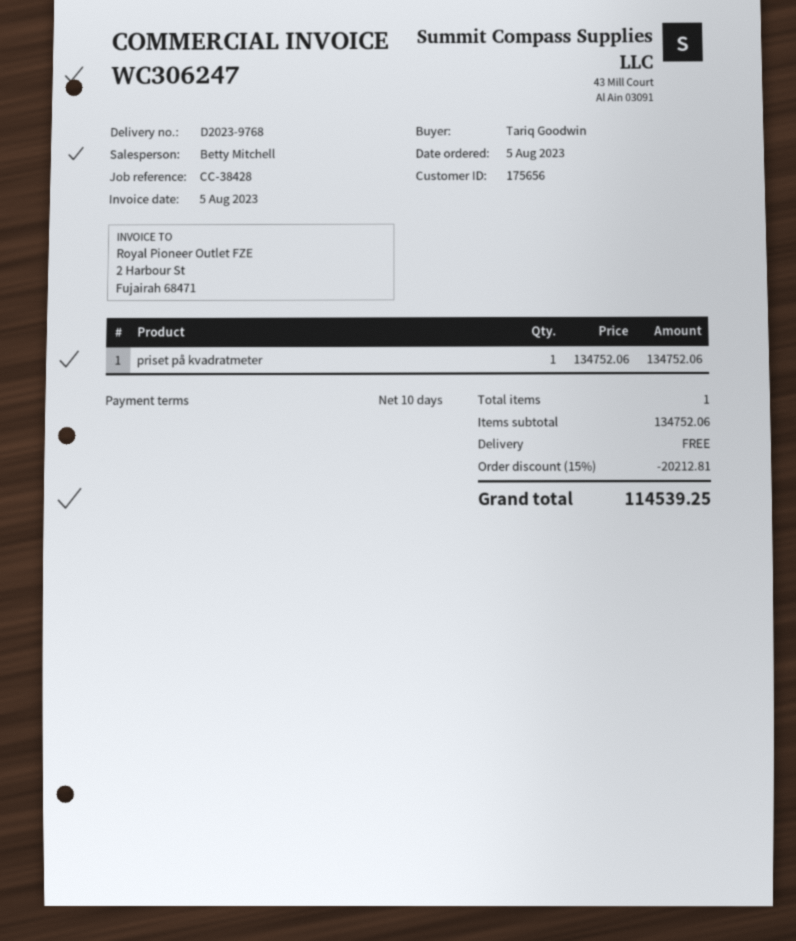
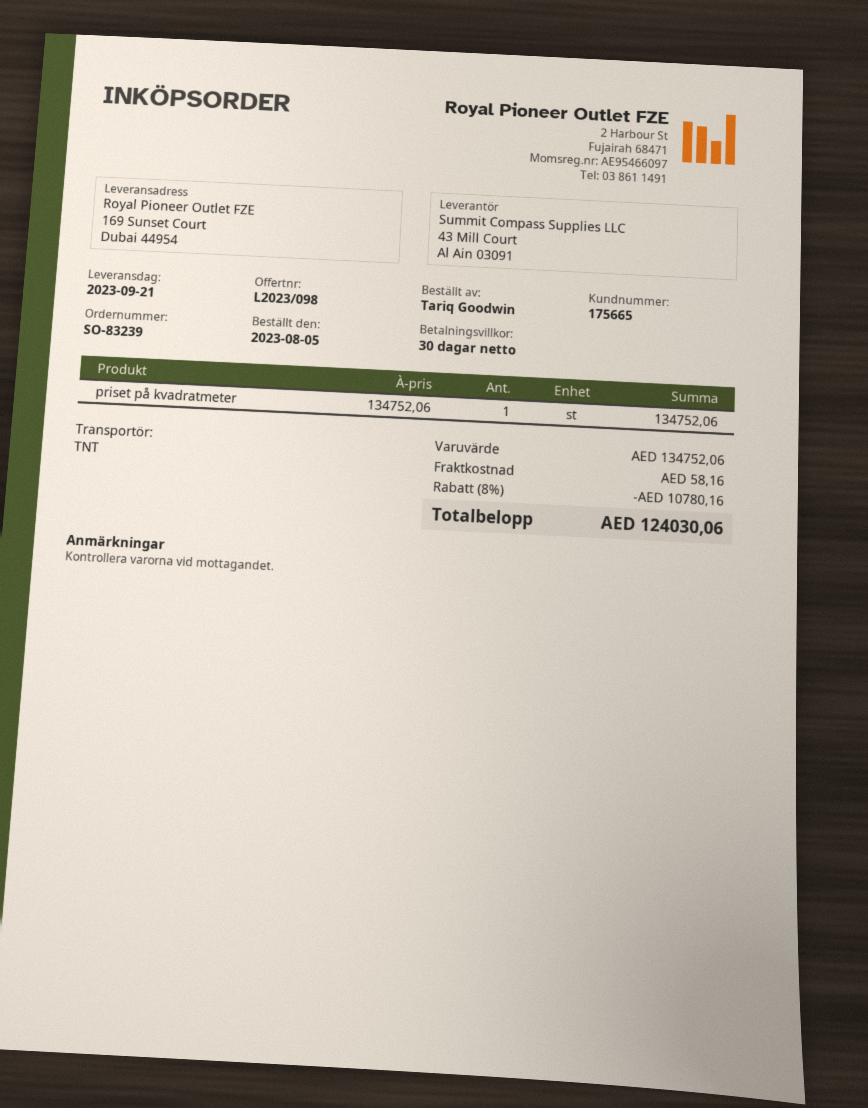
payment terms: 10 days -> 30 days
customer number: 175656 -> 175665
discount: 15% = 20212.81 -> 8% = 10780.16
shipping: 0.00 -> 58.16
total: 114539.25 -> 124030.06

